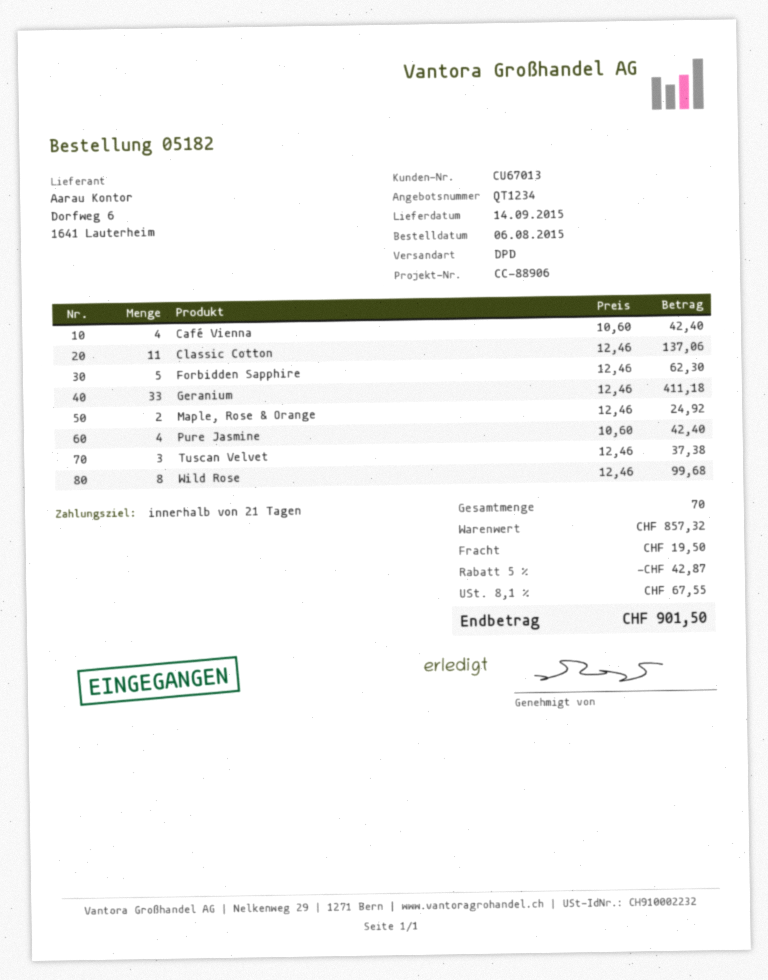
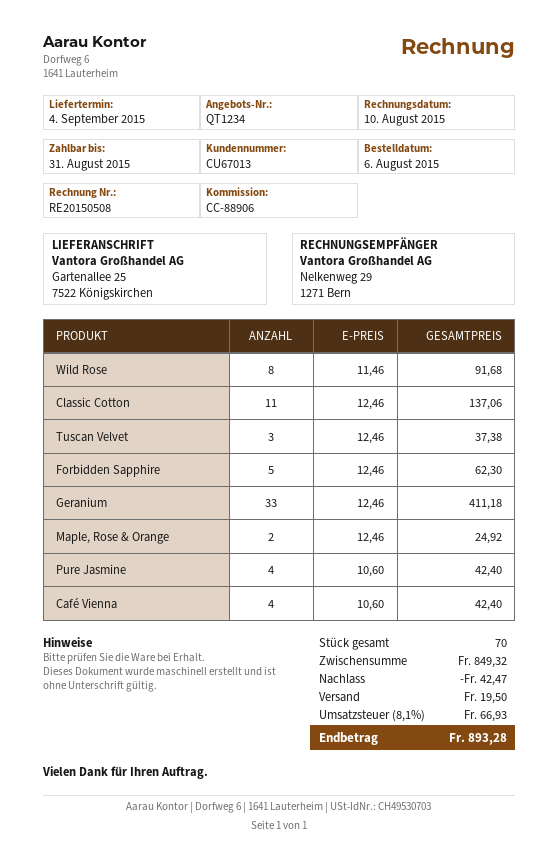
delivery date: 2015-09-14 -> 2015-09-04
Wild Rose: 8 x 12.46 = 99.68 -> 8 x 11.46 = 91.68
subtotal: 857.32 -> 849.32
discount: 42.87 -> 42.47
tax: 8.1% = 67.55 -> 8.1% = 66.93
total: 901.50 -> 893.28

